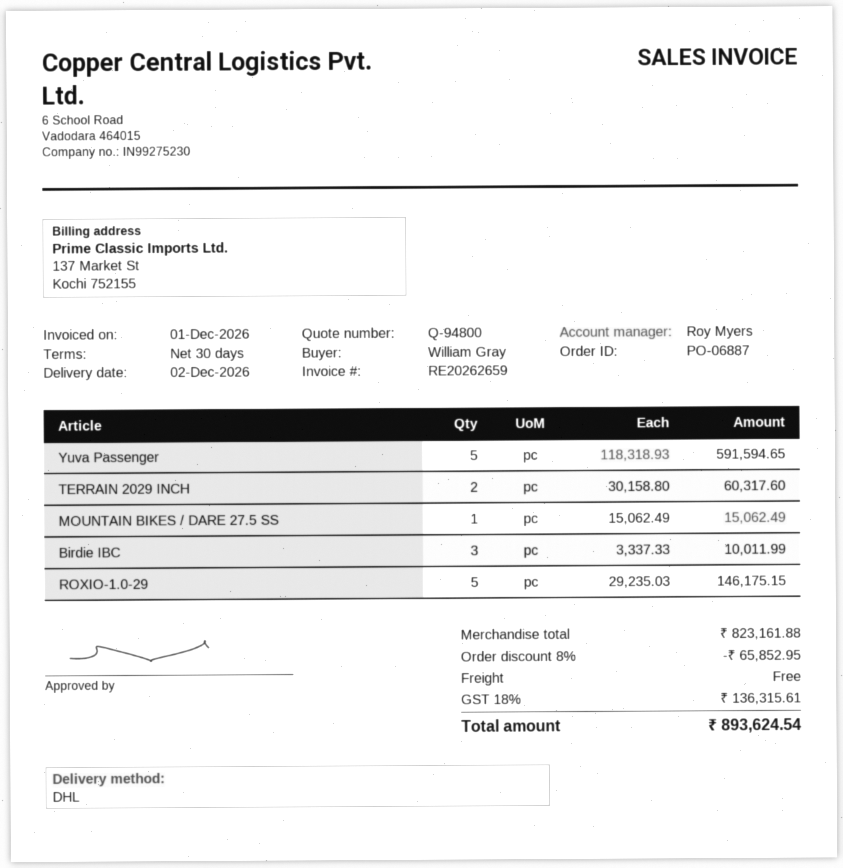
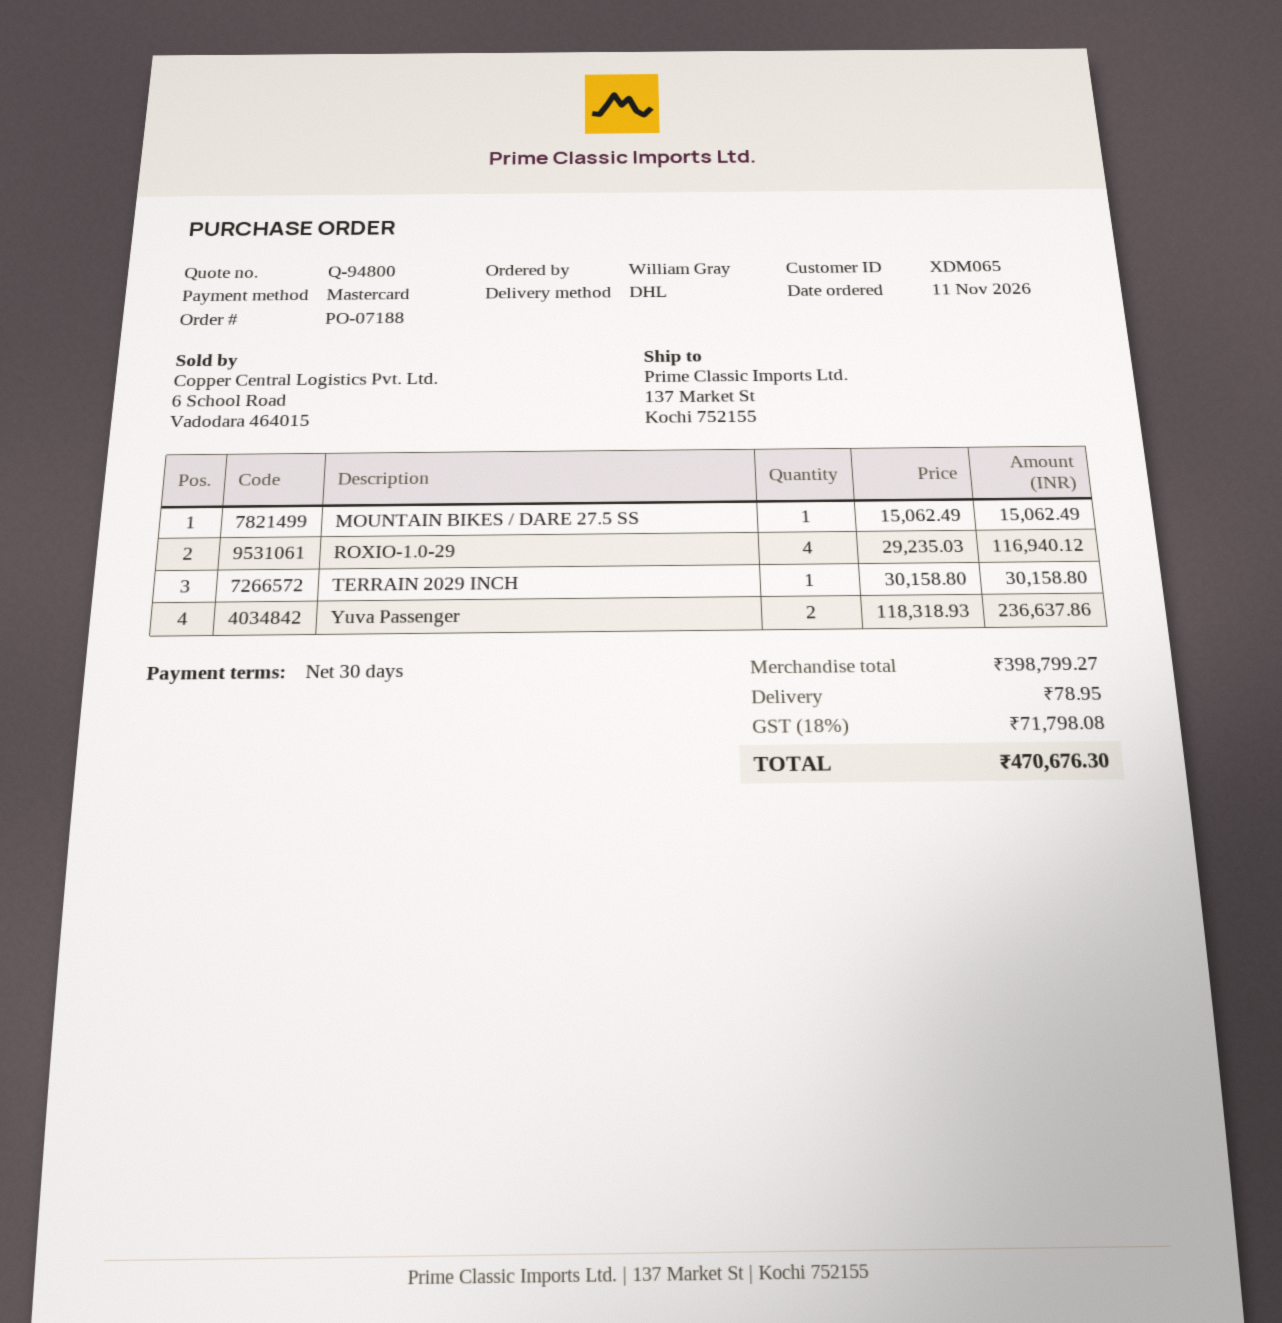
order number: PO-06887 -> PO-07188
Yuva Passenger: 5 x 118318.93 = 591594.65 -> 2 x 118318.93 = 236637.86
TERRAIN 2029 INCH: 2 x 30158.80 = 60317.60 -> 1 x 30158.80 = 30158.80
Birdie IBC: 3 x 3337.33 = 10011.99 -> none
ROXIO-1.0-29: 5 x 29235.03 = 146175.15 -> 4 x 29235.03 = 116940.12
subtotal: 823161.88 -> 398799.27
discount: 8% = 65852.95 -> none
shipping: 0.00 -> 78.95
tax: 18% = 136315.61 -> 18% = 71798.08
total: 893624.54 -> 470676.30

